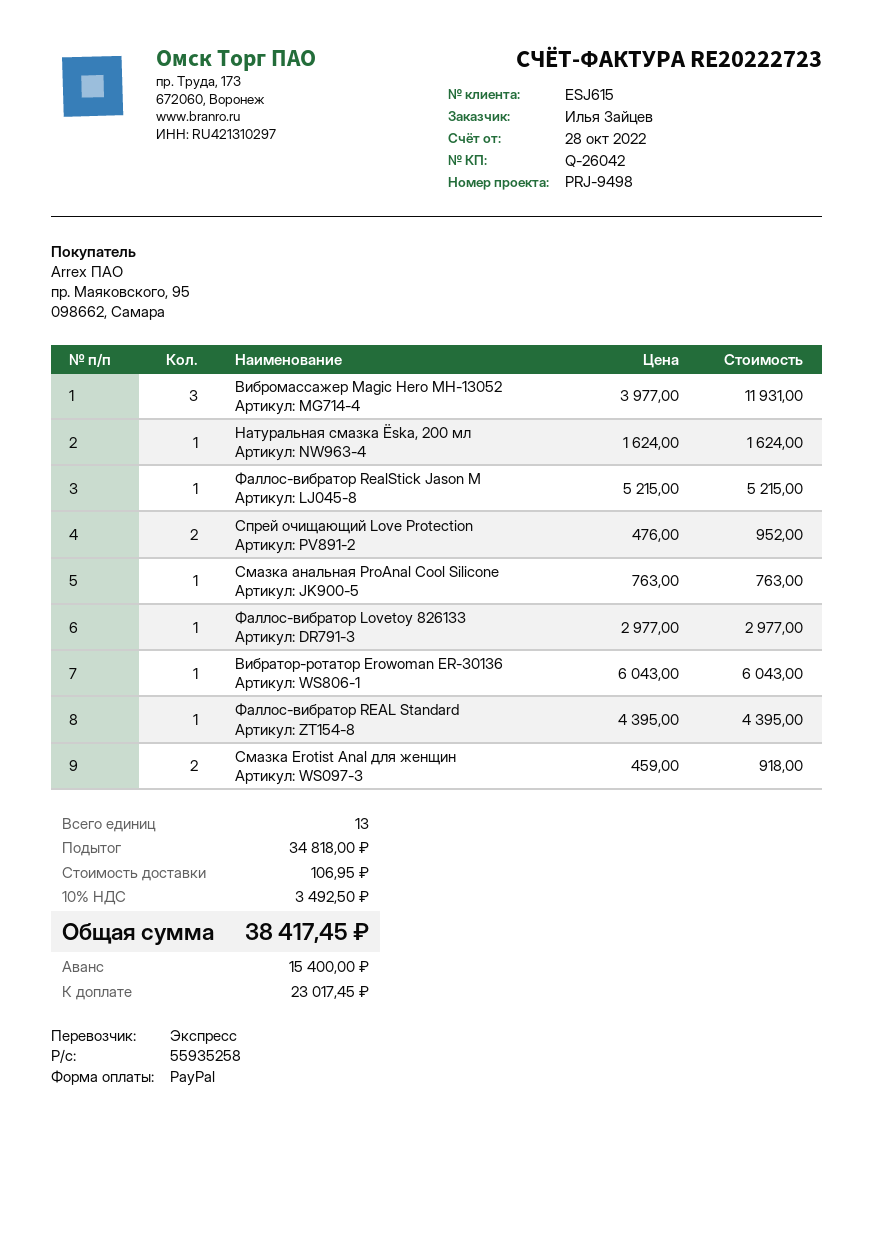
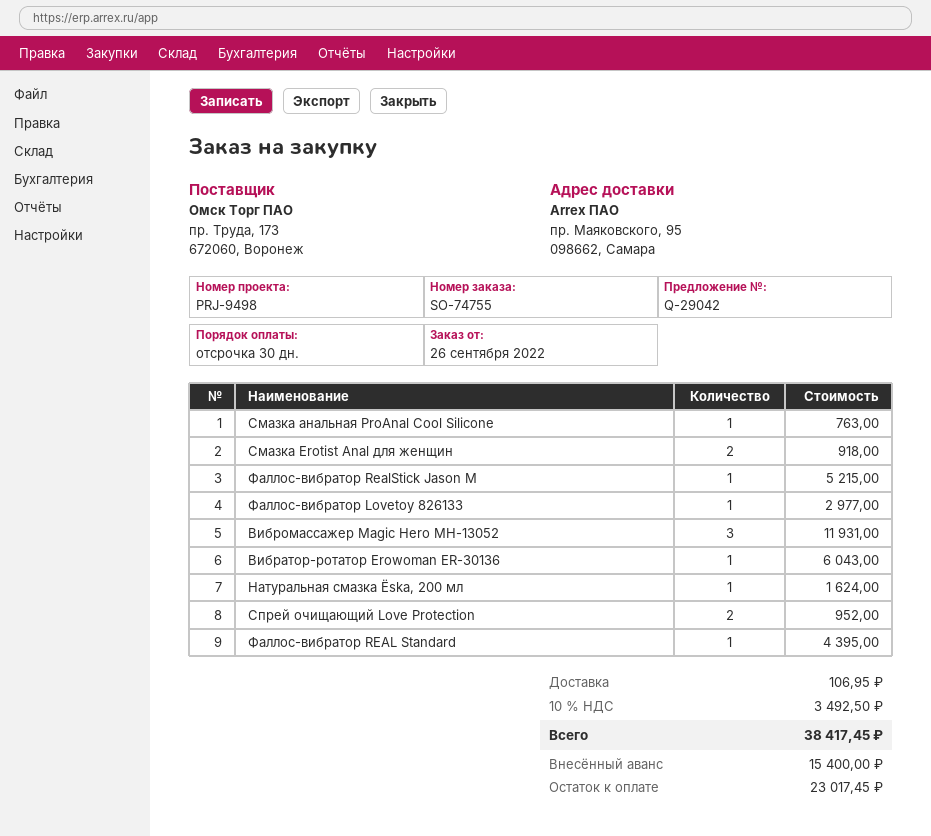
quote number: Q-26042 -> Q-29042

